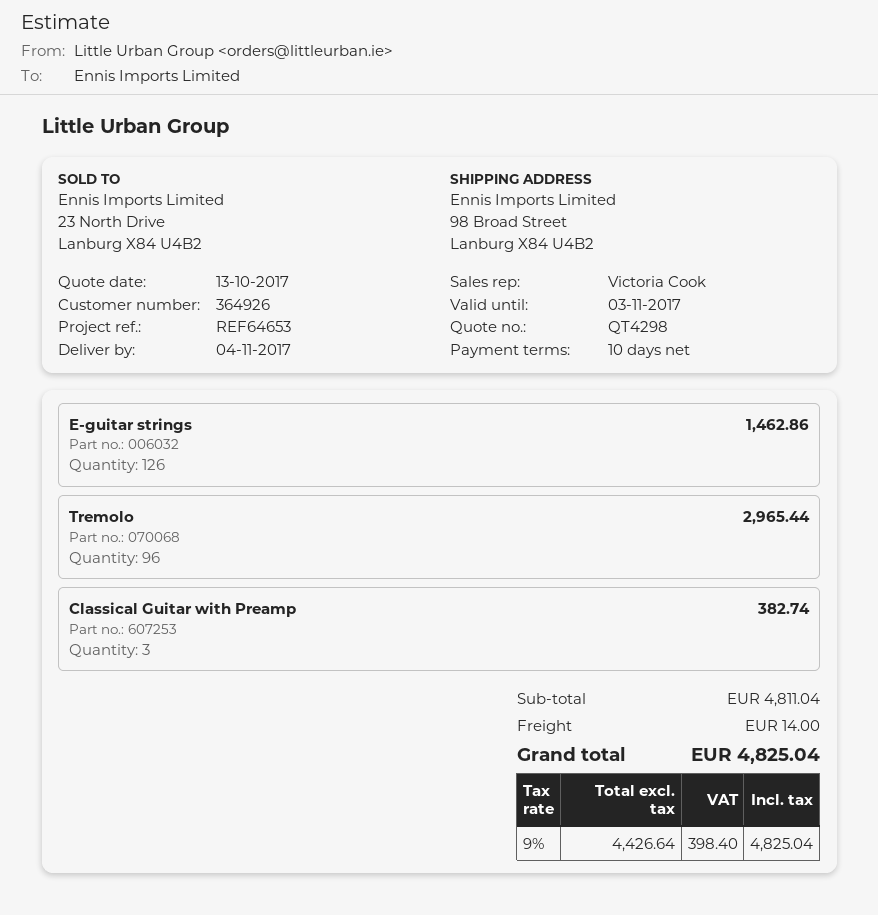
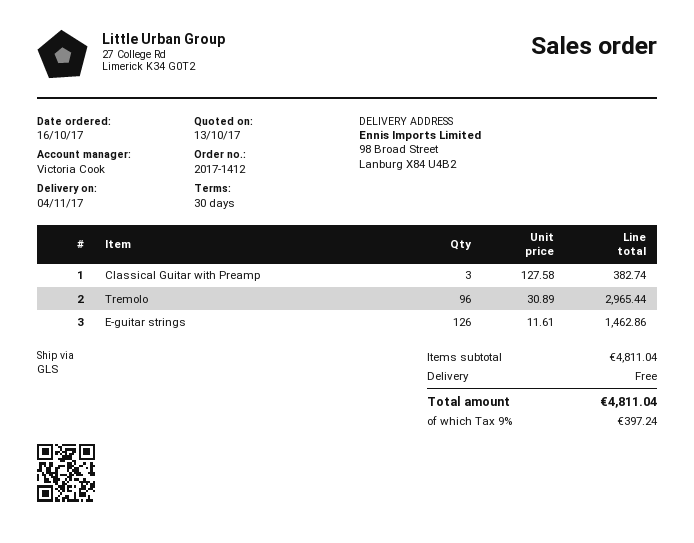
payment terms: 10 days -> 30 days
shipping: 14.00 -> 0.00
tax: 9% = 398.40 -> 9% = 397.24
total: 4825.04 -> 4811.04

